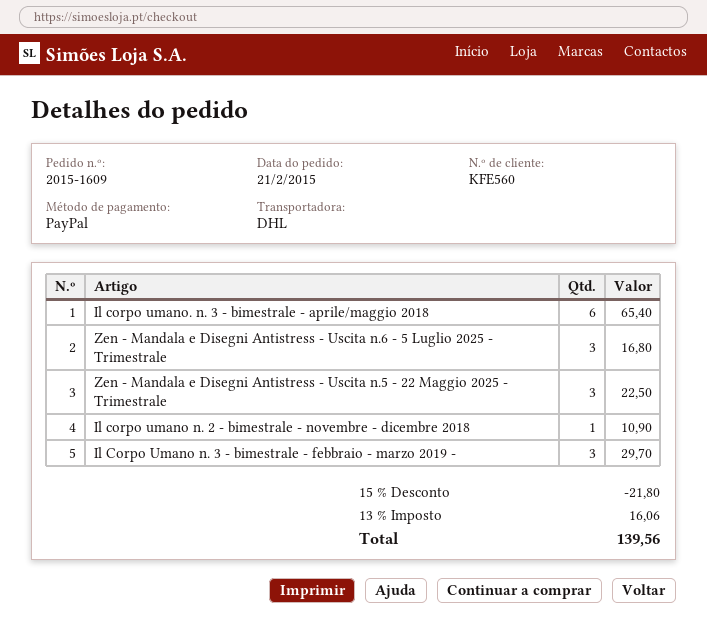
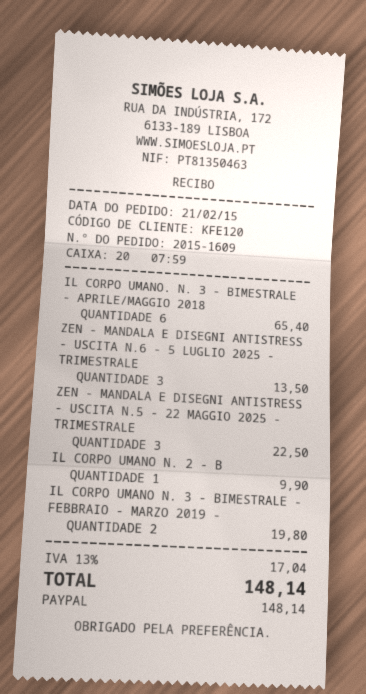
customer number: KFE560 -> KFE120
Zen - Mandala e Disegni Antistress - Uscita n.6 - 5 Luglio 2025 - Trimestrale: 3 for 16.80 -> 3 for 13.50
Il corpo umano n. 2 - bimestrale - novembre - dicembre 2018: 1 for 10.90 -> 1 for 9.90
Il Corpo Umano n. 3 - bimestrale - febbraio - marzo 2019 -: 3 for 29.70 -> 2 for 19.80
discount: 15% = 21.80 -> none
tax: 13% = 16.06 -> 13% = 17.04
total: 139.56 -> 148.14

